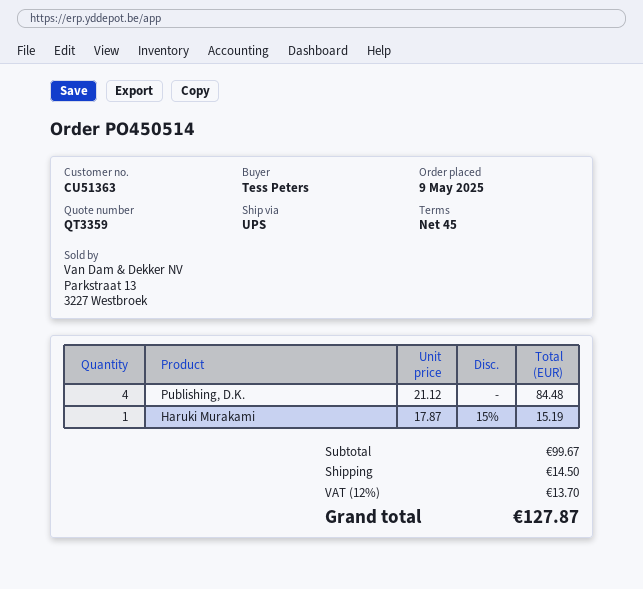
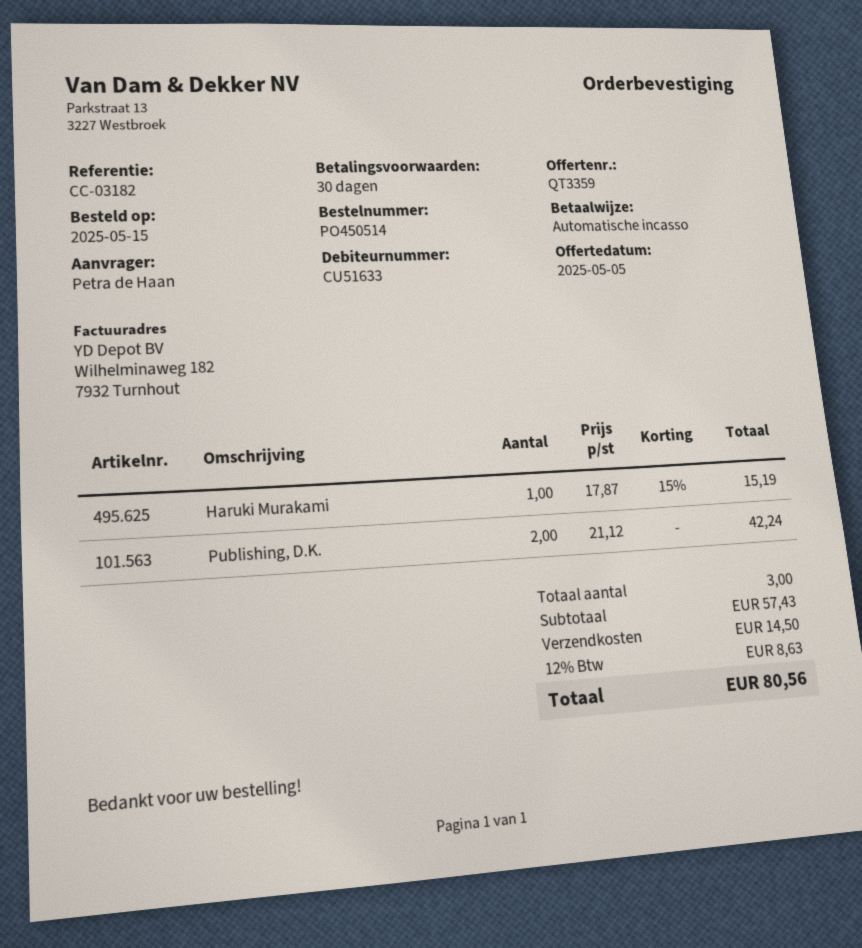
order date: 2025-05-09 -> 2025-05-15
payment terms: 45 days -> 30 days
customer number: CU51363 -> CU51633
ordered by: Tess Peters -> Petra de Haan
Publishing, D.K.: 4 x 21.12 = 84.48 -> 2 x 21.12 = 42.24
subtotal: 99.67 -> 57.43
tax: 12% = 13.70 -> 12% = 8.63
total: 127.87 -> 80.56

